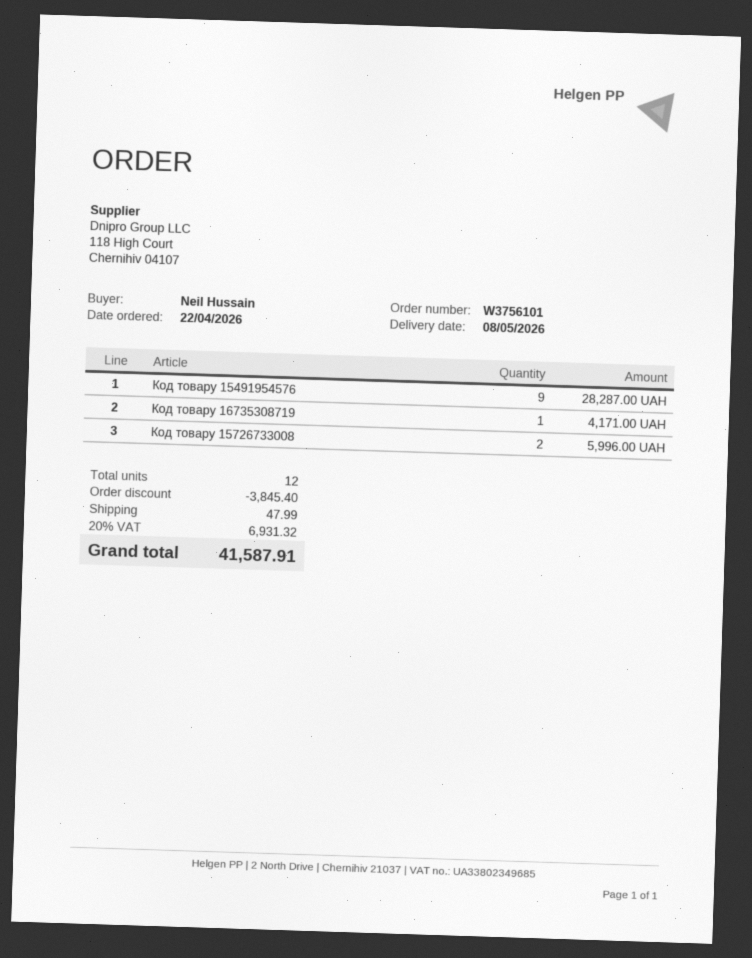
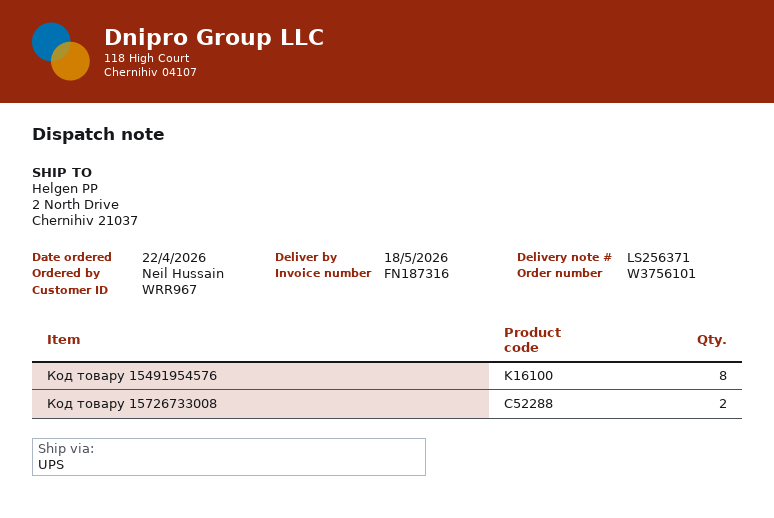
delivery date: 2026-05-08 -> 2026-05-18
Код товару 15491954576: 9 -> 8
Код товару 16735308719: 1 -> none

